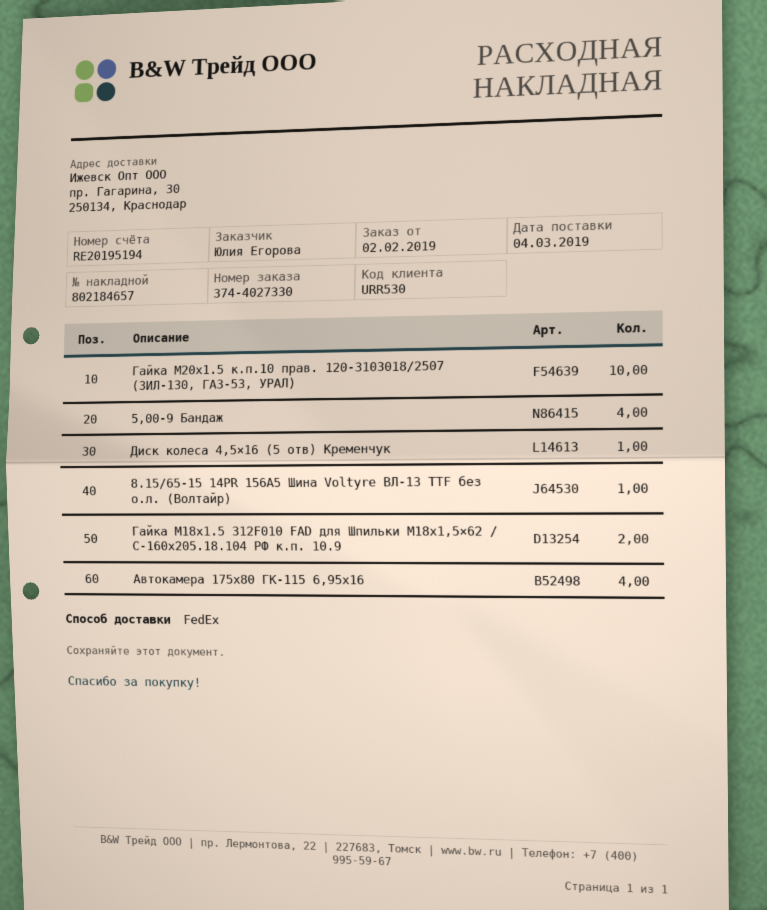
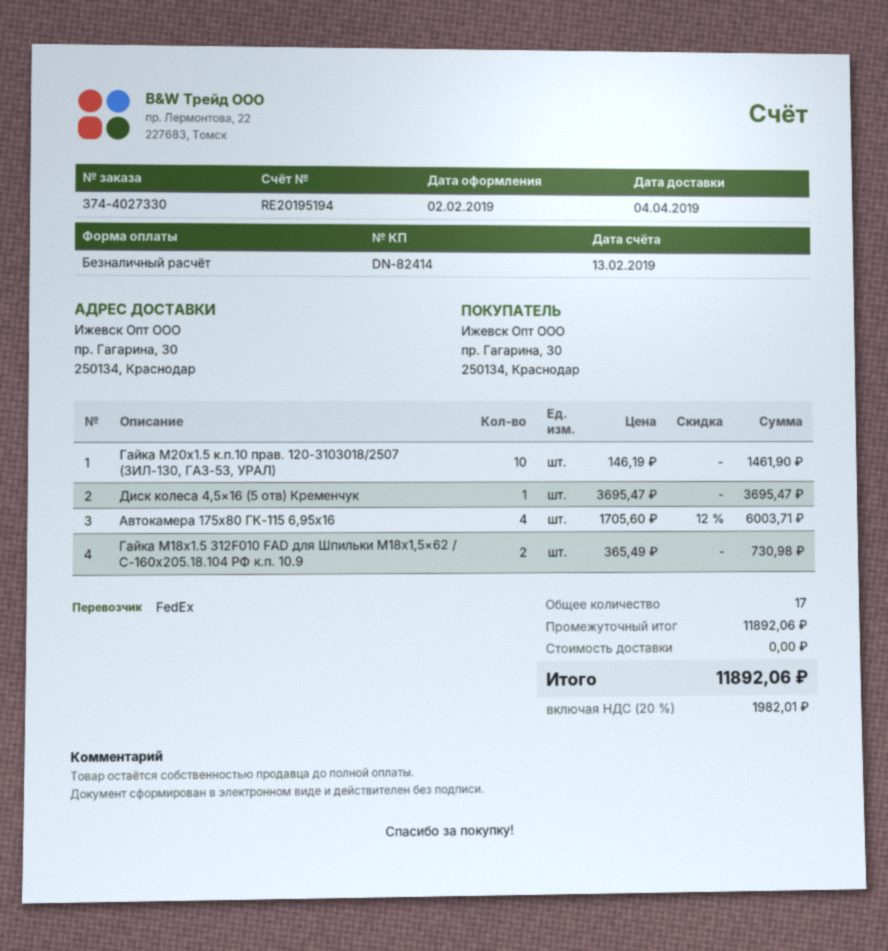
delivery date: 2019-03-04 -> 2019-04-04
5,00-9 Бандаж: 4 -> none
8.15/65-15 14PR 156A5 Шина Voltyre ВЛ-13 TTF без о.л. (Волтайр): 1 -> none

